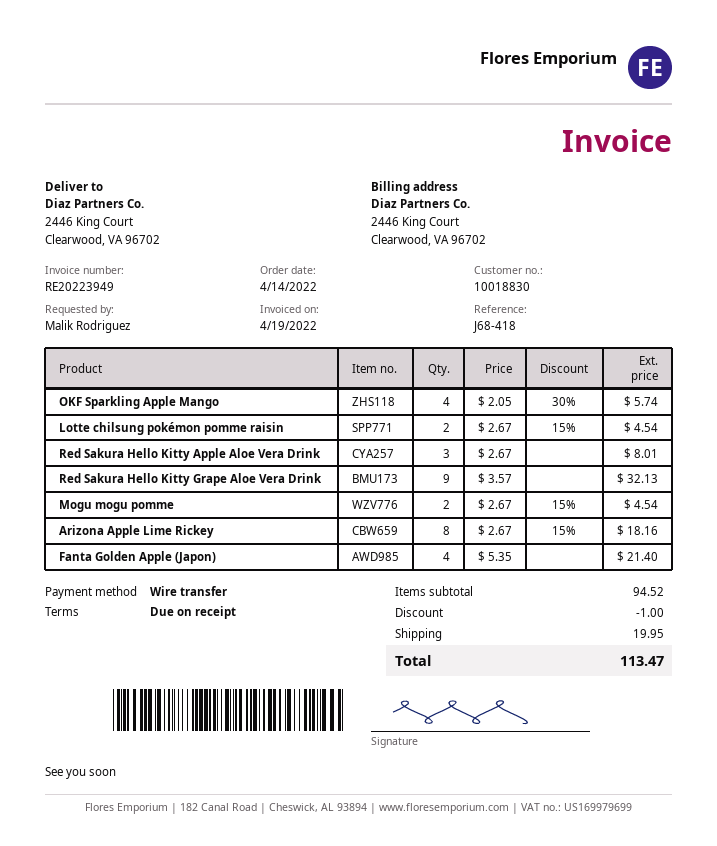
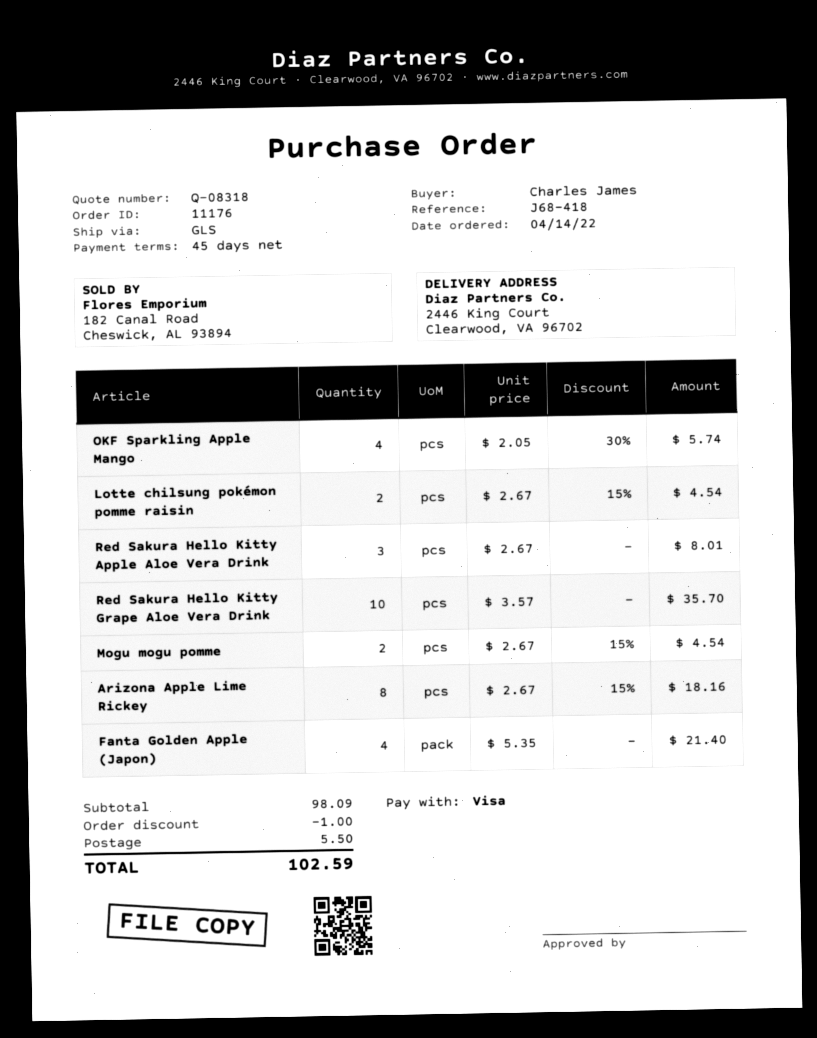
payment terms: on receipt -> 45 days
ordered by: Malik Rodriguez -> Charles James
payment method: bank transfer -> Visa
Red Sakura Hello Kitty Grape Aloe Vera Drink: 9 x 3.57 = 32.13 -> 10 x 3.57 = 35.70
subtotal: 94.52 -> 98.09
shipping: 19.95 -> 5.50
total: 113.47 -> 102.59

